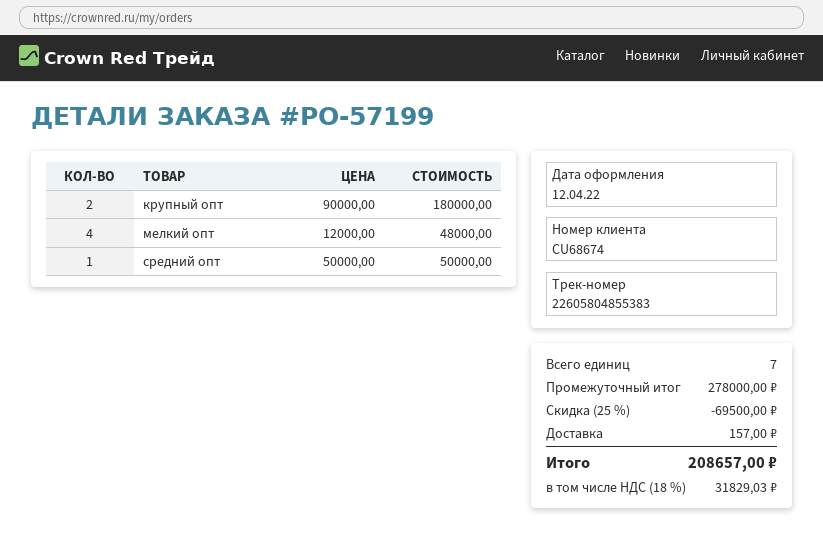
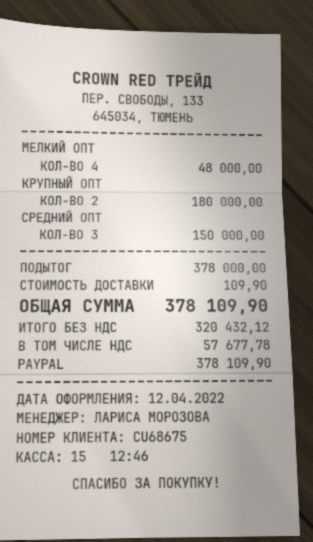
customer number: CU68674 -> CU68675
средний опт: 1 for 50000.00 -> 3 for 150000.00
subtotal: 278000.00 -> 378000.00
discount: 25% = 69500.00 -> none
shipping: 157.00 -> 109.90
tax: 31829.03 -> 57677.78
total: 208657.00 -> 378109.90

